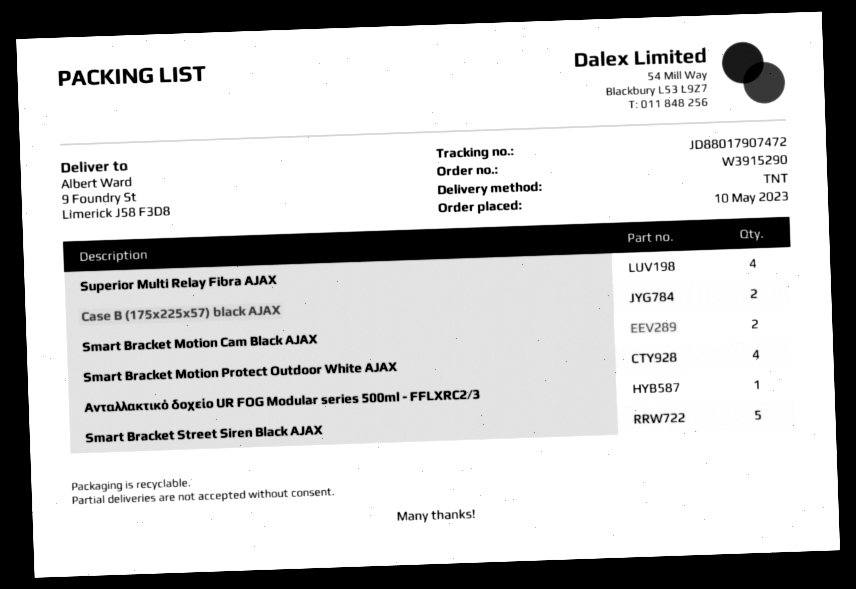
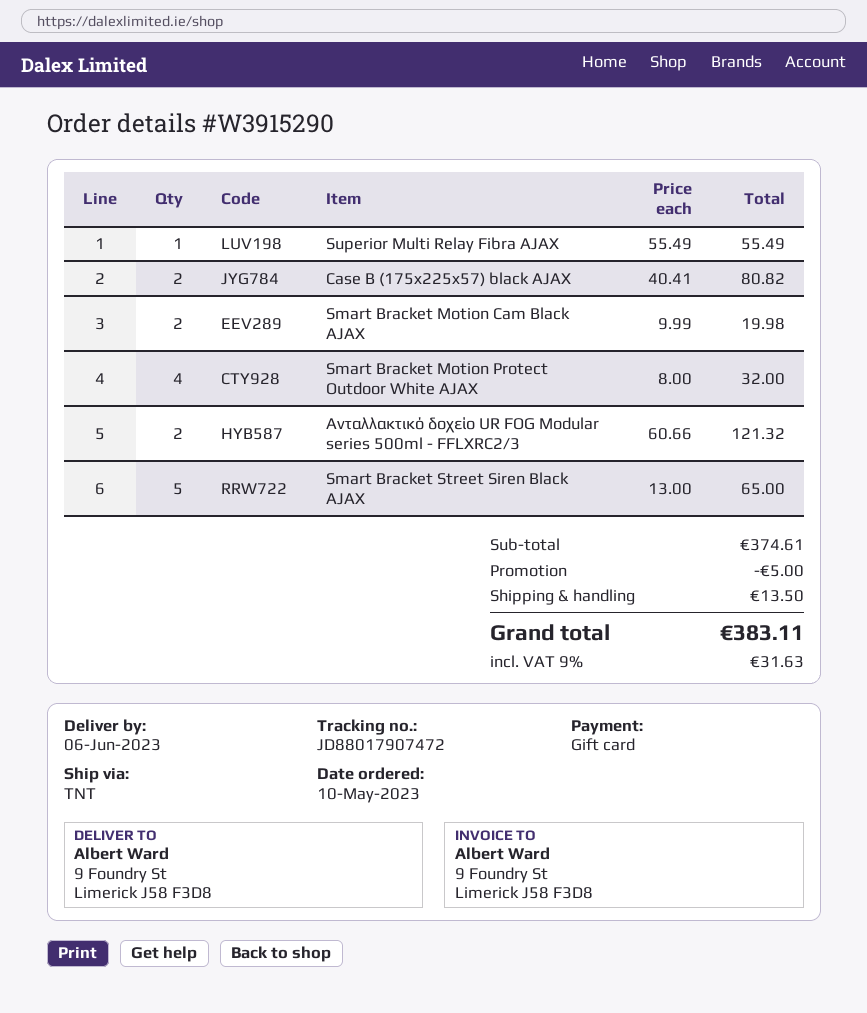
Superior Multi Relay Fibra AJAX: 4 -> 1
Ανταλλακτικό δοχείο UR FOG Modular series 500ml - FFLXRC2/3: 1 -> 2

